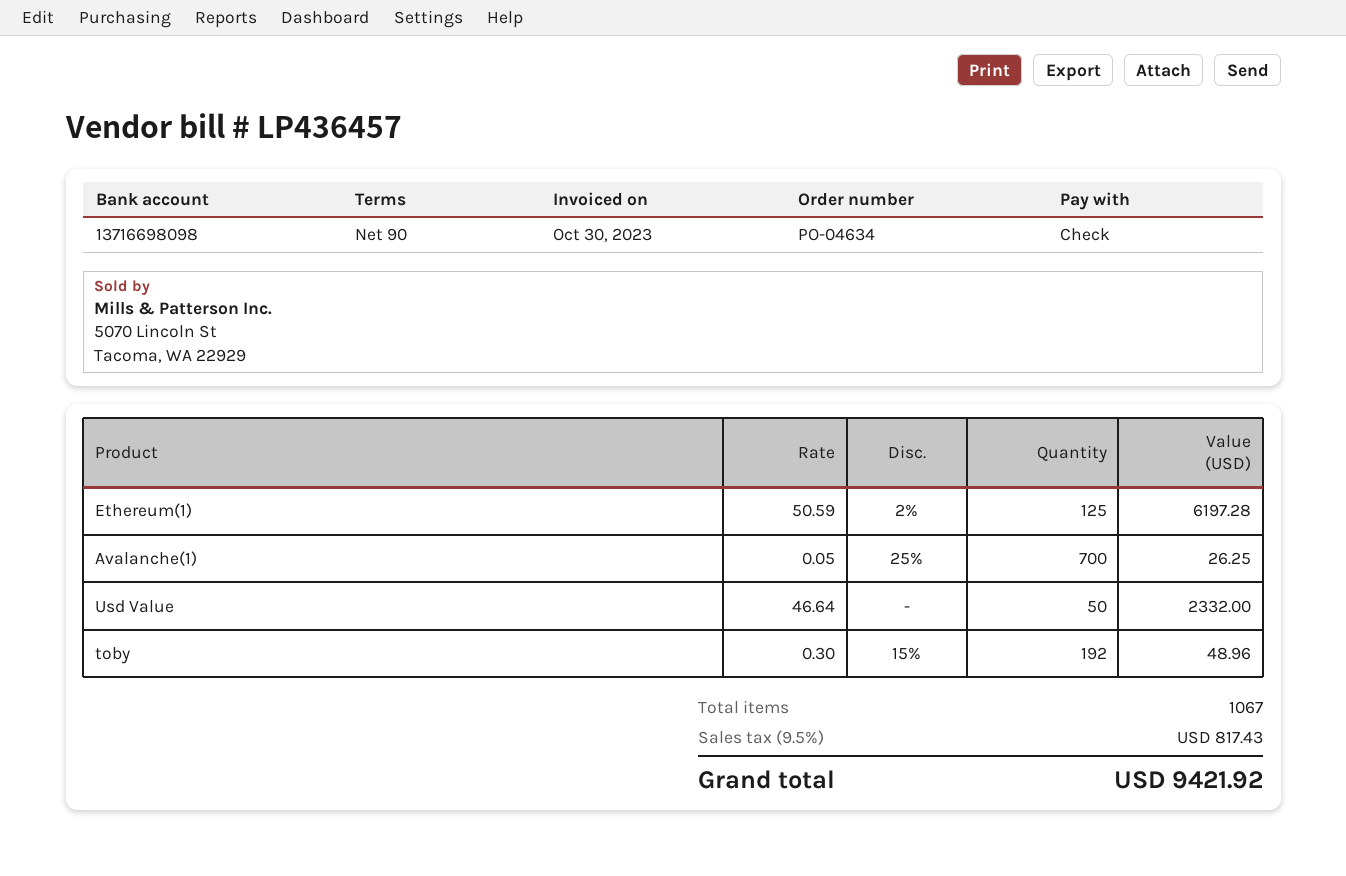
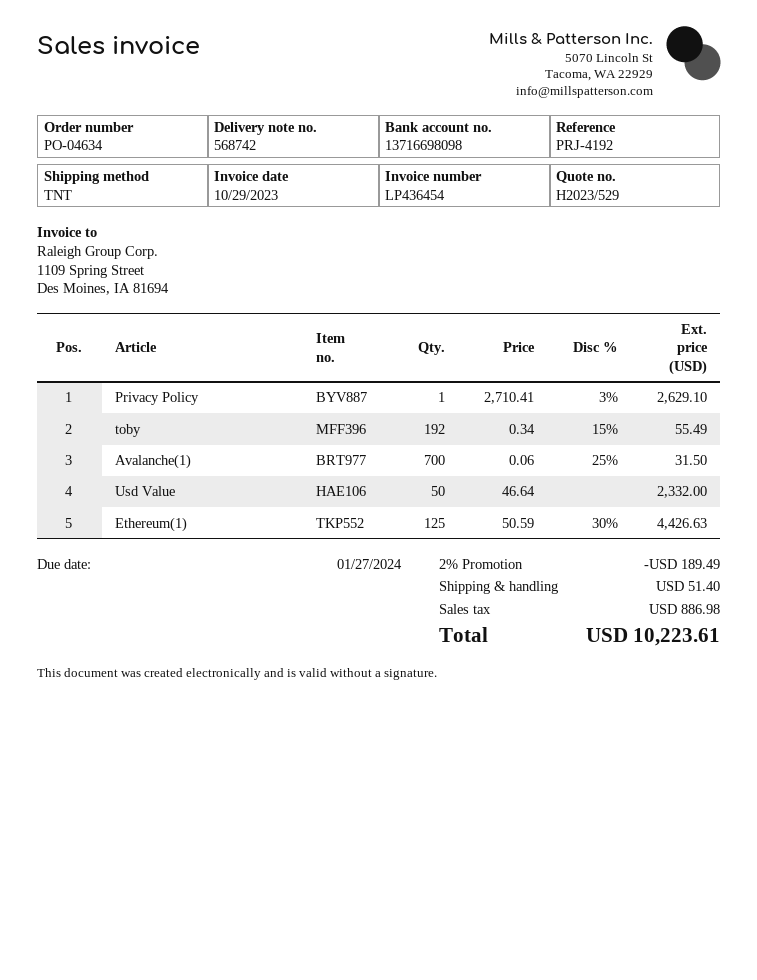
invoice number: LP436457 -> LP436454
invoice date: 2023-10-30 -> 2023-10-29
Ethereum(1): 125 x 50.59 - 2% = 6197.28 -> 125 x 50.59 - 30% = 4426.63
Avalanche(1): 700 x 0.05 - 25% = 26.25 -> 700 x 0.06 - 25% = 31.50
toby: 192 x 0.30 - 15% = 48.96 -> 192 x 0.34 - 15% = 55.49
Privacy Policy: none -> 1 x 2710.41 - 3% = 2629.10
discount: none -> 2% = 189.49
shipping: none -> 51.40
tax: 817.43 -> 886.98
total: 9421.92 -> 10223.61

